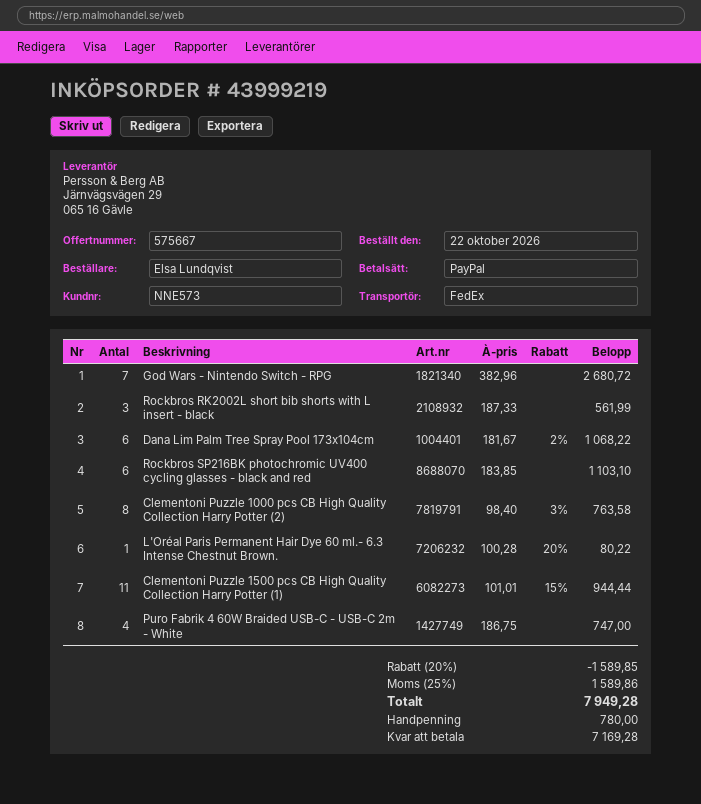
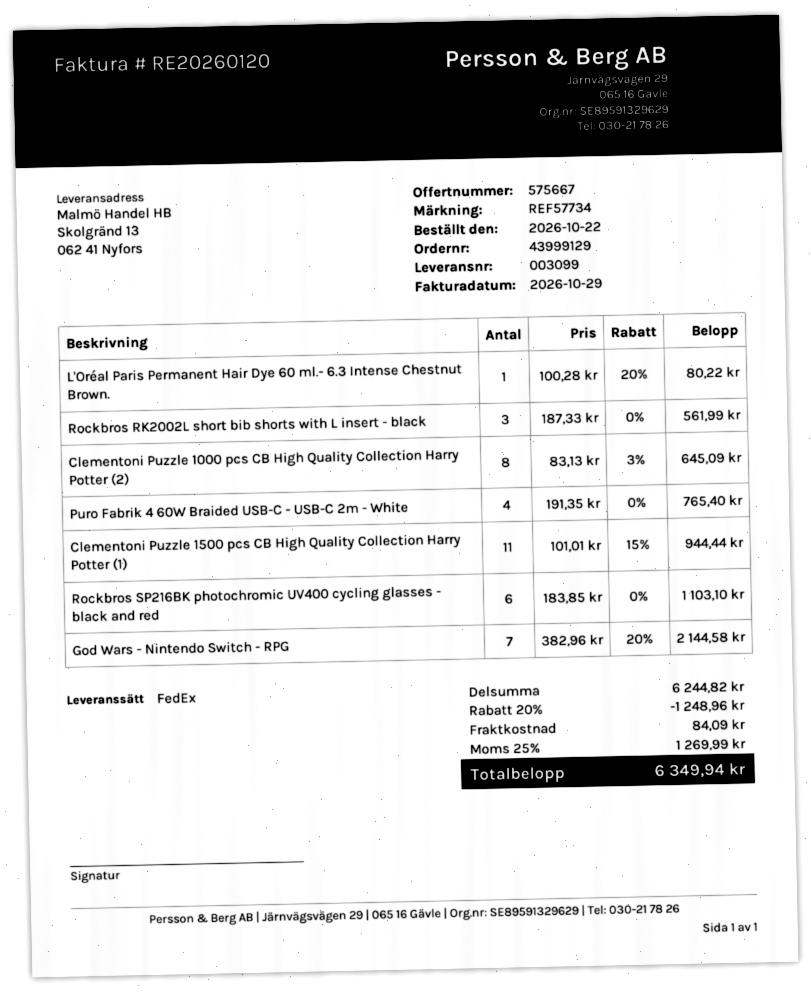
order number: 43999219 -> 43999129
God Wars - Nintendo Switch - RPG: 7 x 382.96 = 2680.72 -> 7 x 382.96 - 20% = 2144.58
Dana Lim Palm Tree Spray Pool 173x104cm: 6 x 181.67 - 2% = 1068.22 -> none
Clementoni Puzzle 1000 pcs CB High Quality Collection Harry Potter (2): 8 x 98.40 - 3% = 763.58 -> 8 x 83.13 - 3% = 645.09
Puro Fabrik 4 60W Braided USB-C - USB-C 2m - White: 4 x 186.75 = 747.00 -> 4 x 191.35 = 765.40
discount: 20% = 1589.85 -> 20% = 1248.96
shipping: none -> 84.09
tax: 25% = 1589.86 -> 25% = 1269.99
total: 7949.28 -> 6349.94

